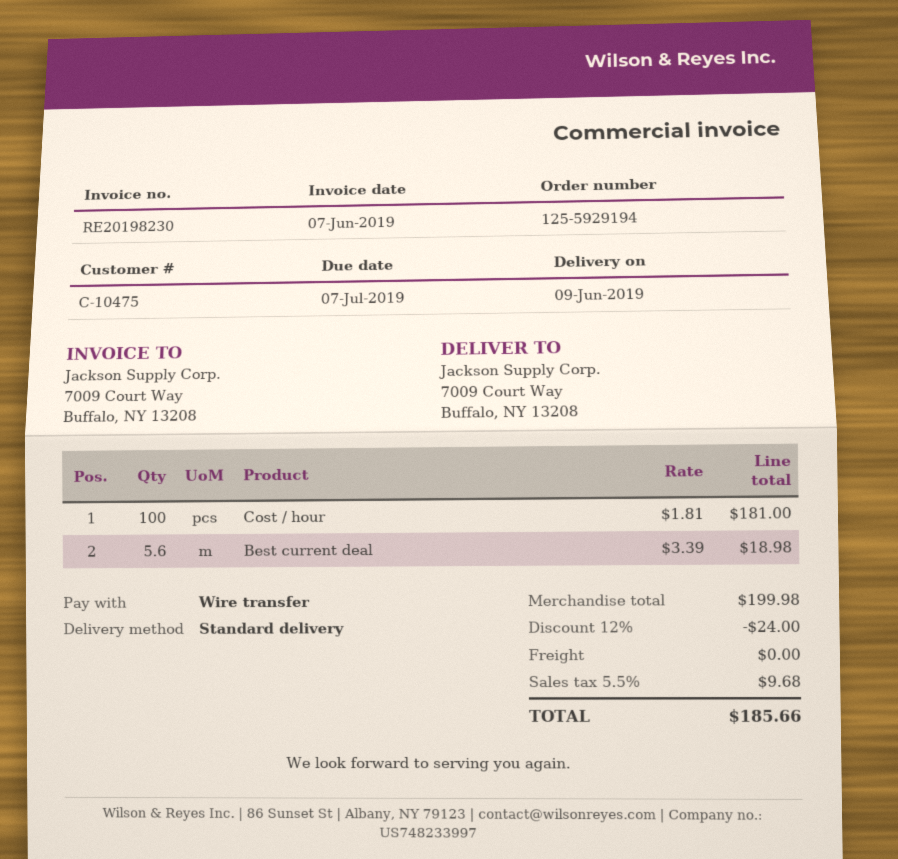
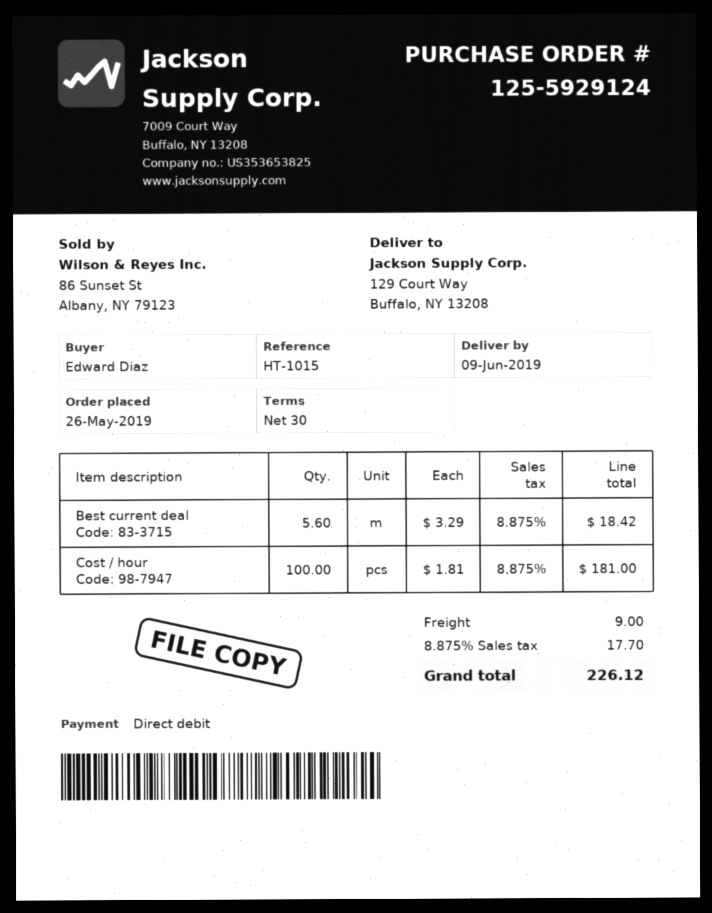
order number: 125-5929194 -> 125-5929124
payment method: bank transfer -> direct debit
ship to: 7009 Court Way, Buffalo, NY 13208 -> 129 Court Way, Buffalo, NY 13208
Best current deal: 5.6 x 3.39 = 18.98 -> 5.6 x 3.29 = 18.42
discount: 12% = 24.00 -> none
shipping: 0.00 -> 9.00
tax: 5.5% = 9.68 -> 8.875% = 17.70
total: 185.66 -> 226.12

